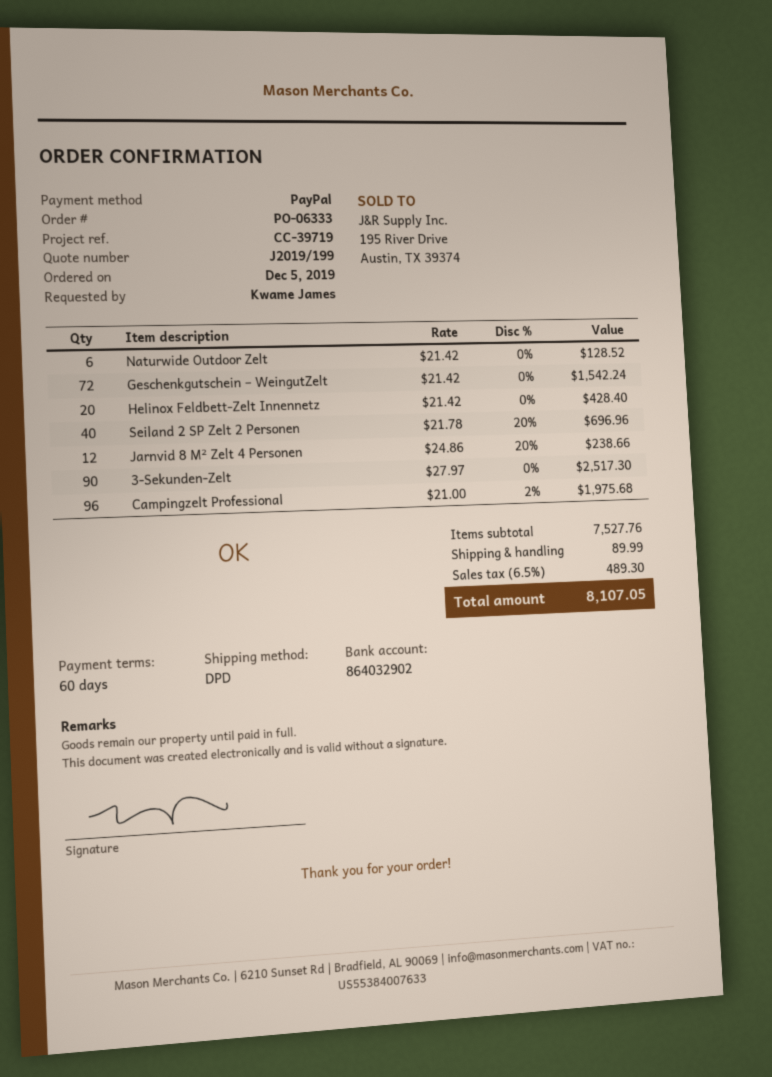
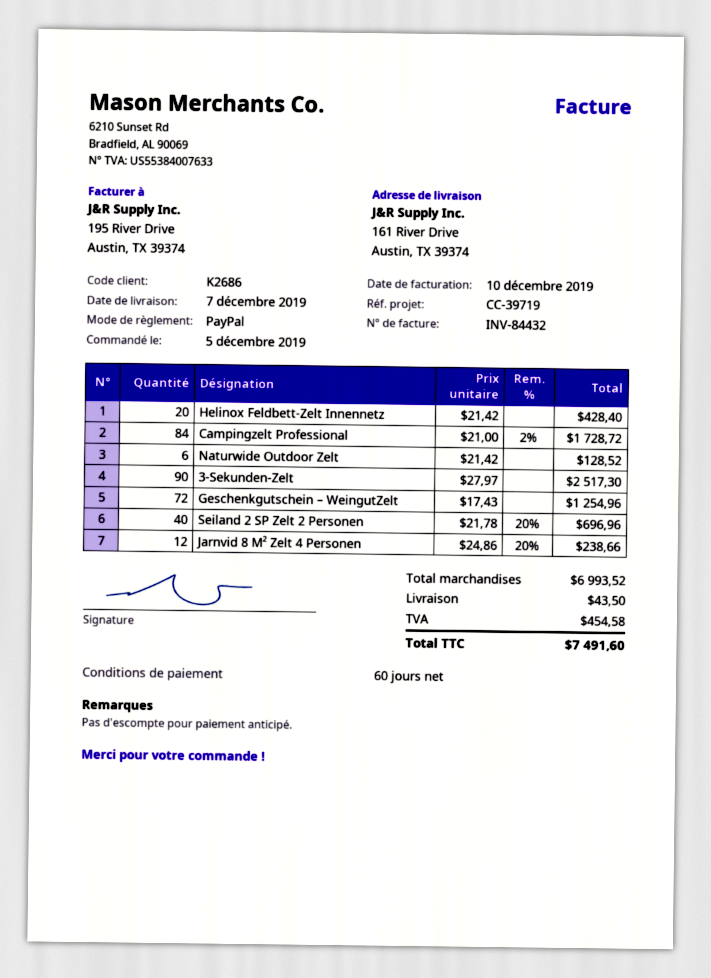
Geschenkgutschein – WeingutZelt: 72 x 21.42 = 1542.24 -> 72 x 17.43 = 1254.96
Campingzelt Professional: 96 x 21.00 - 2% = 1975.68 -> 84 x 21.00 - 2% = 1728.72
subtotal: 7527.76 -> 6993.52
shipping: 89.99 -> 43.50
tax: 489.30 -> 454.58
total: 8107.05 -> 7491.60

